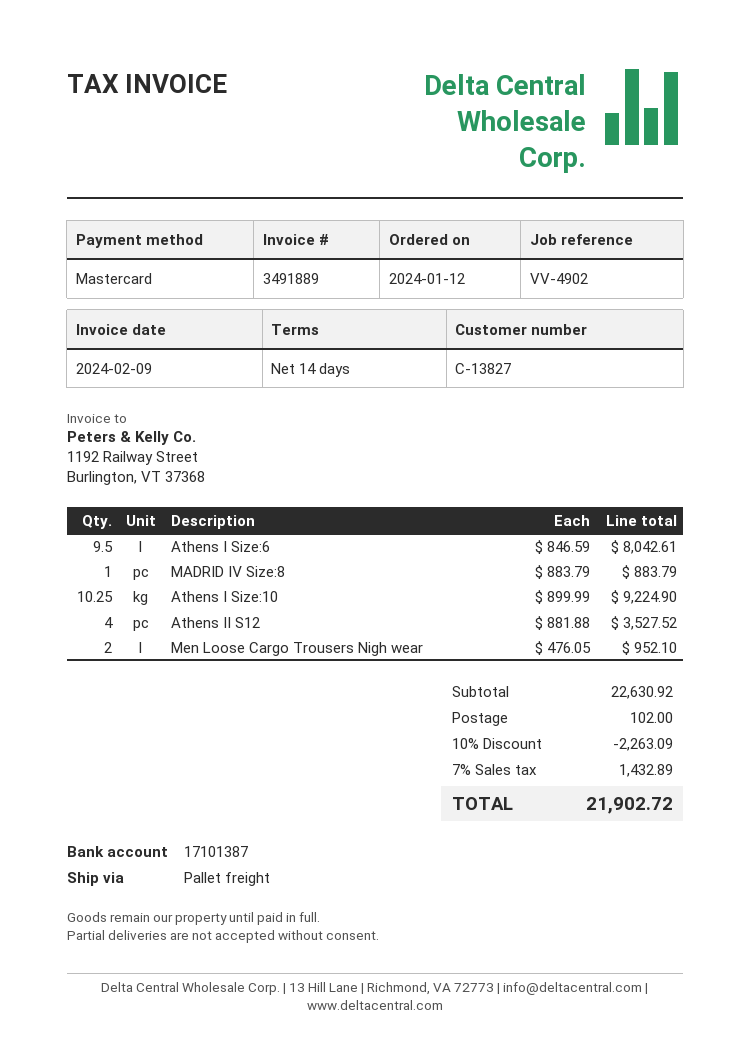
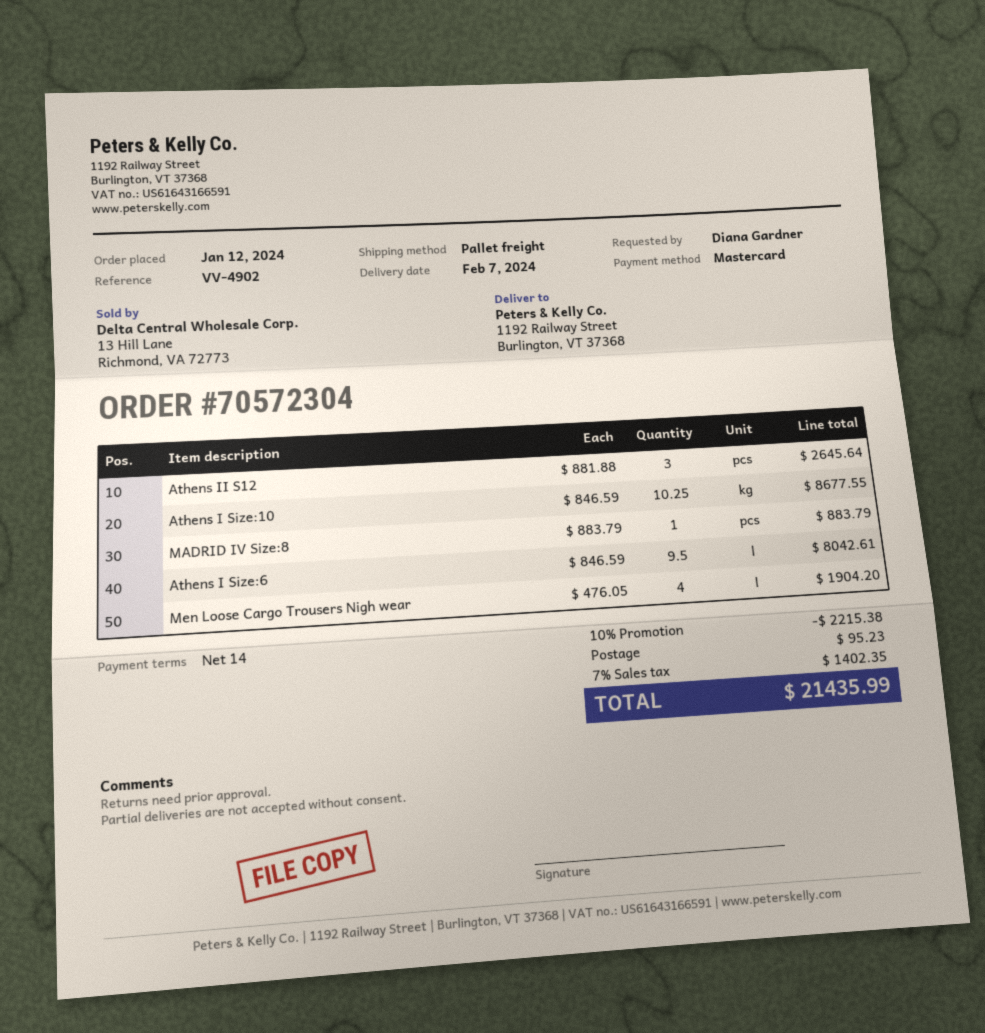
Athens Ⅰ Size:10: 10.25 x 899.99 = 9224.90 -> 10.25 x 846.59 = 8677.55
Athens Ⅱ S12: 4 x 881.88 = 3527.52 -> 3 x 881.88 = 2645.64
Men Loose Cargo Trousers Nigh wear: 2 x 476.05 = 952.10 -> 4 x 476.05 = 1904.20
discount: 10% = 2263.09 -> 10% = 2215.38
shipping: 102.00 -> 95.23
tax: 7% = 1432.89 -> 7% = 1402.35
total: 21902.72 -> 21435.99

